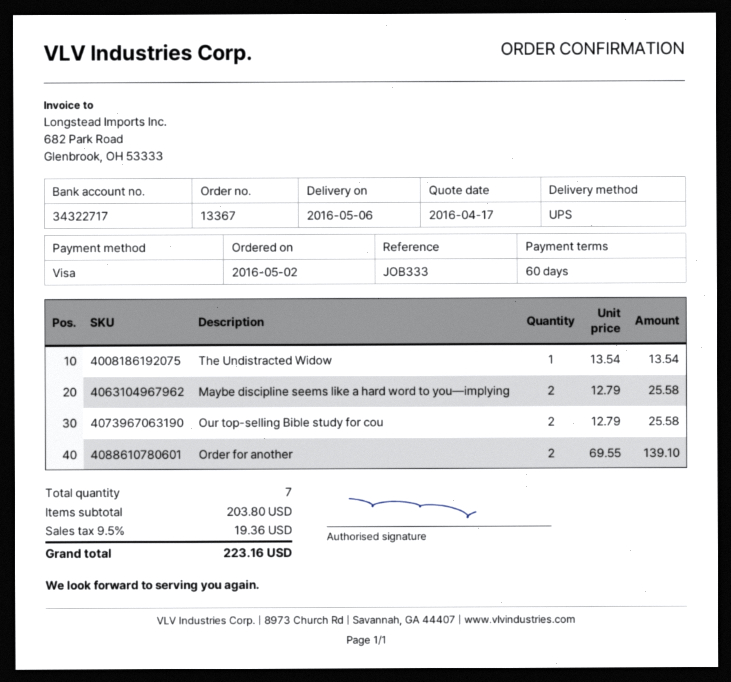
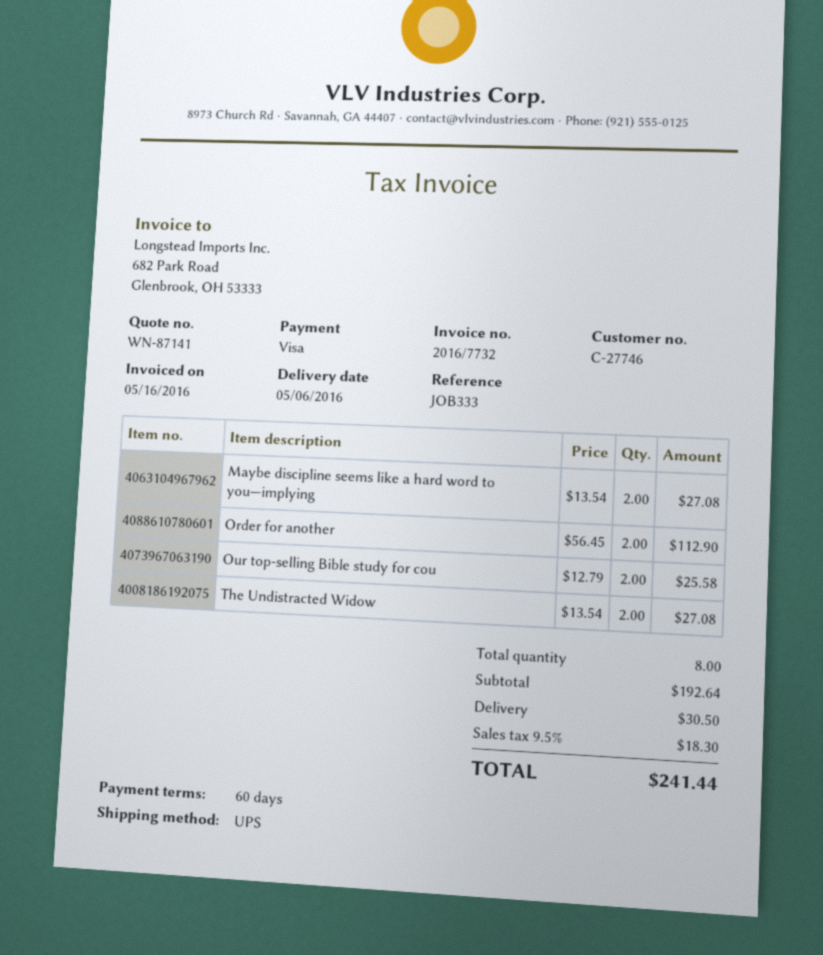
The Undistracted Widow: 1 x 13.54 = 13.54 -> 2 x 13.54 = 27.08
Maybe discipline seems like a hard word to you—implying: 2 x 12.79 = 25.58 -> 2 x 13.54 = 27.08
Order for another: 2 x 69.55 = 139.10 -> 2 x 56.45 = 112.90
total quantity: 7 -> 8
subtotal: 203.80 -> 192.64
shipping: none -> 30.50
tax: 9.5% = 19.36 -> 9.5% = 18.30
total: 223.16 -> 241.44

